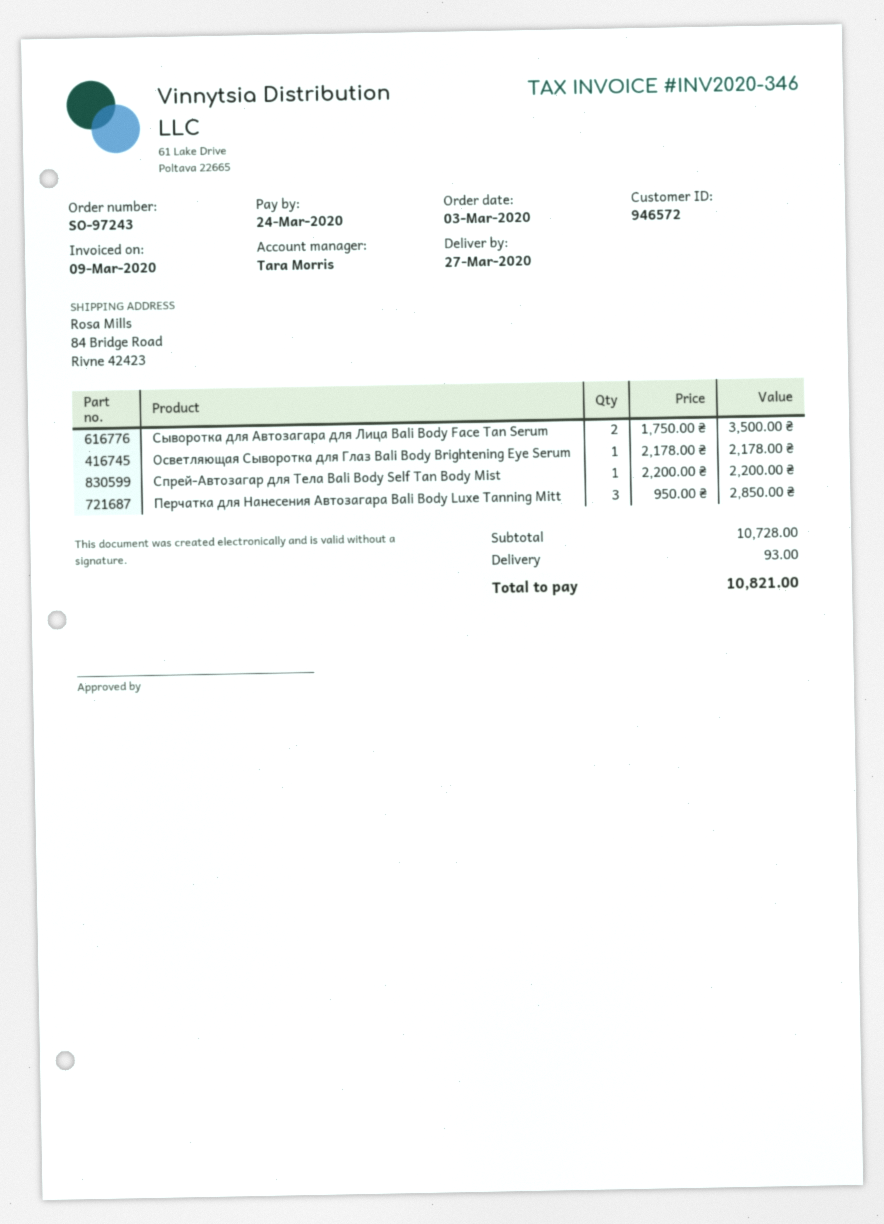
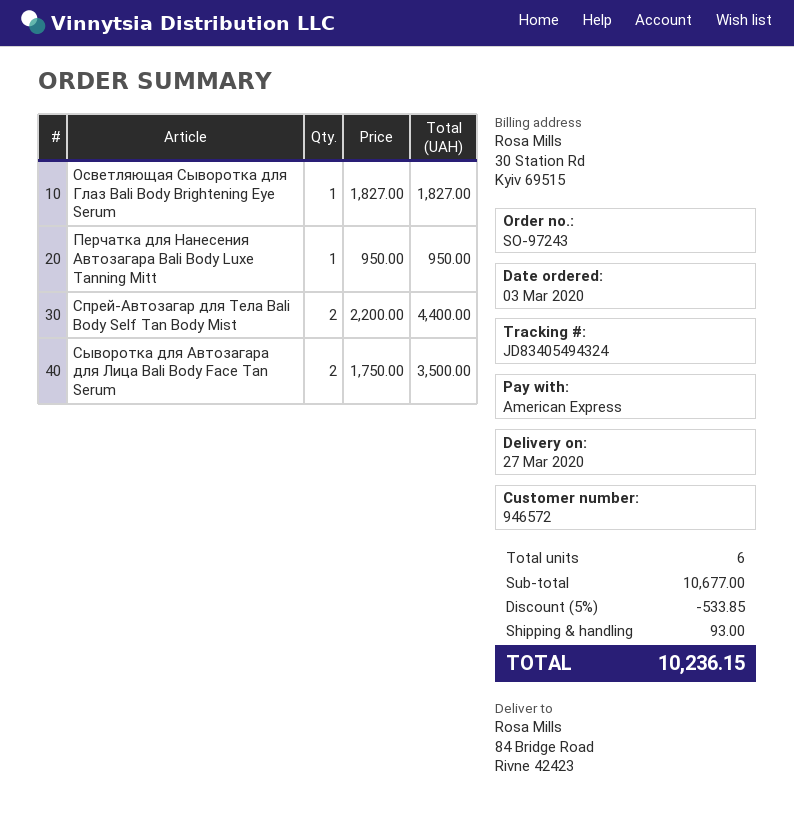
Осветляющая Сыворотка для Глаз Bali Body Brightening Eye Serum: 1 x 2178.00 = 2178.00 -> 1 x 1827.00 = 1827.00
Спрей-Автозагар для Тела Bali Body Self Tan Body Mist: 1 x 2200.00 = 2200.00 -> 2 x 2200.00 = 4400.00
Перчатка для Нанесения Автозагара Bali Body Luxe Tanning Mitt: 3 x 950.00 = 2850.00 -> 1 x 950.00 = 950.00
subtotal: 10728.00 -> 10677.00
discount: none -> 5% = 533.85
total: 10821.00 -> 10236.15

